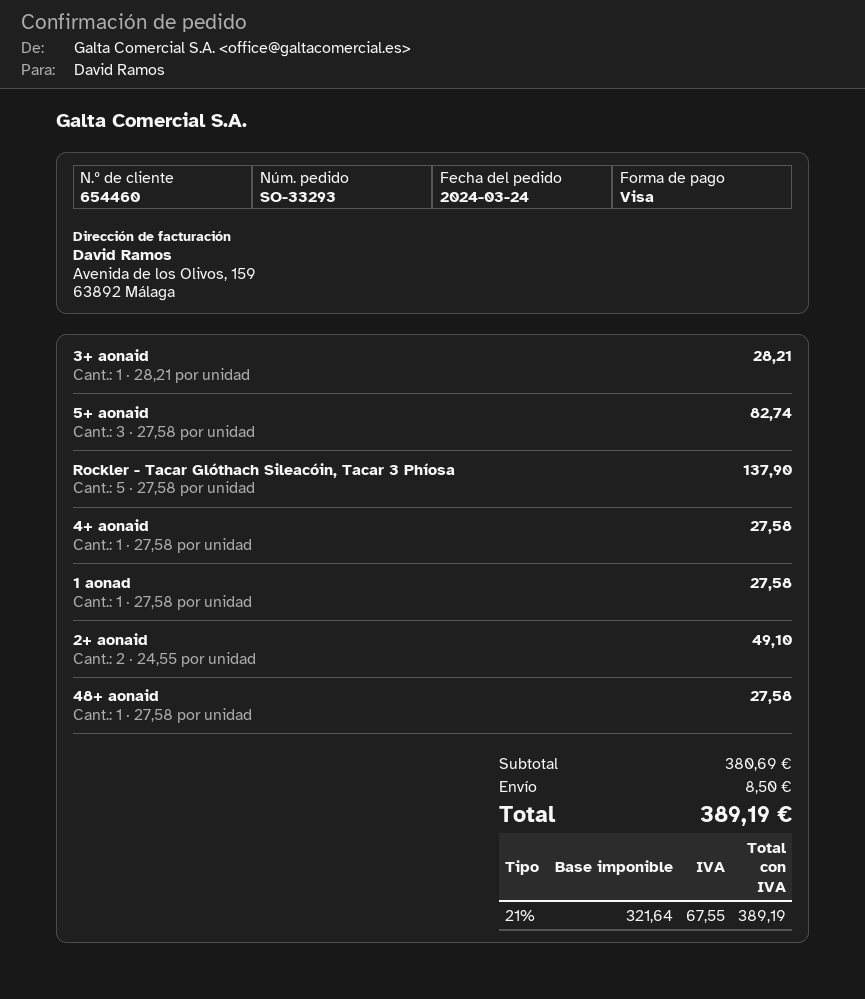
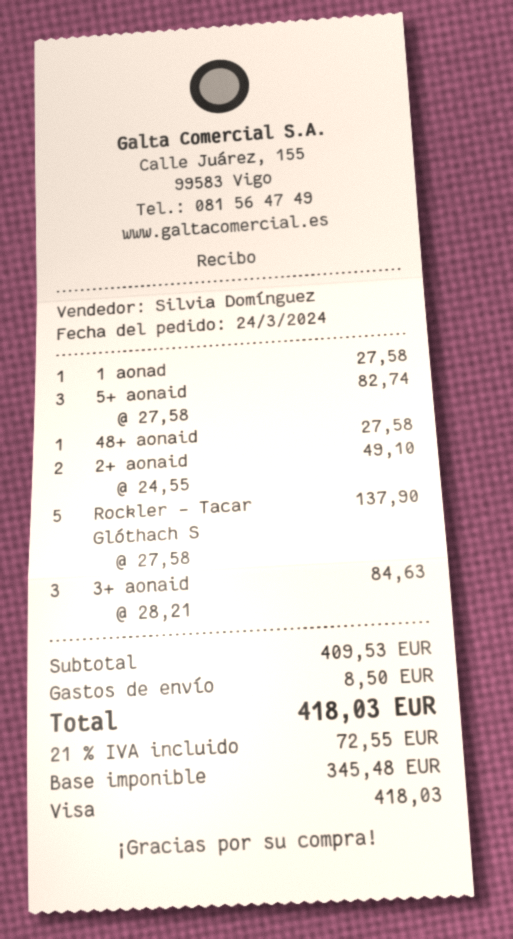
3+ aonaid: 1 x 28.21 = 28.21 -> 3 x 28.21 = 84.63
4+ aonaid: 1 x 27.58 = 27.58 -> none
subtotal: 380.69 -> 409.53
net: 321.64 -> 345.48
tax: 21% = 67.55 -> 21% = 72.55
total: 389.19 -> 418.03

